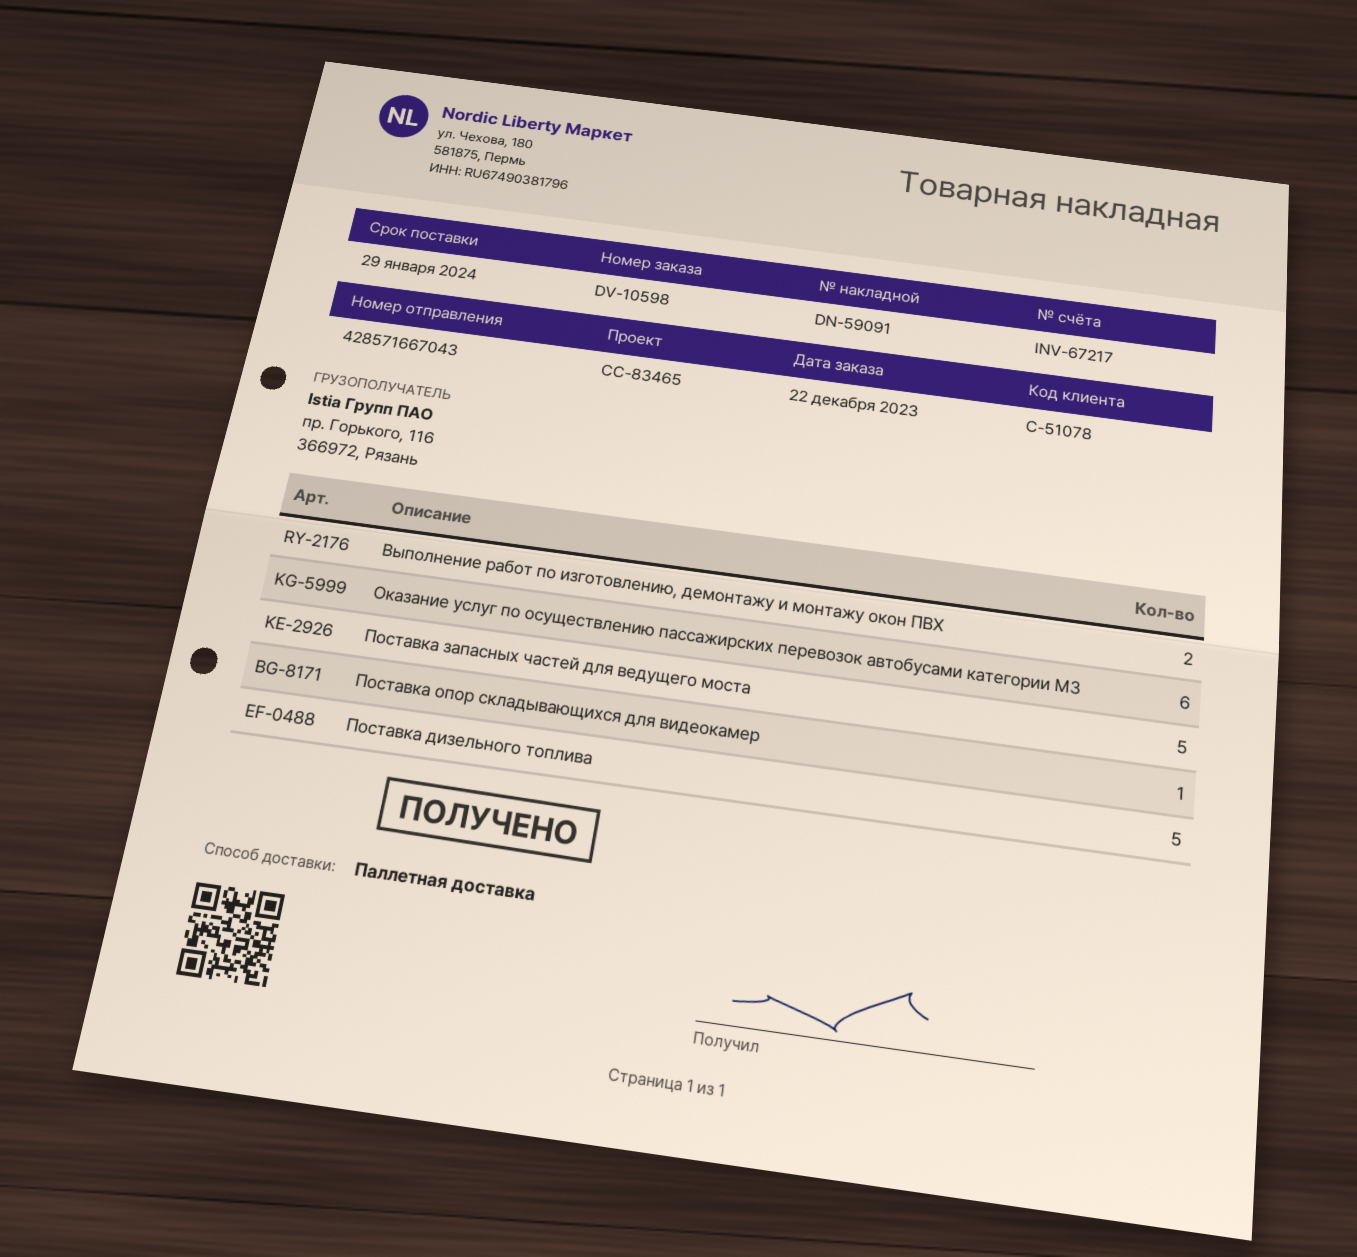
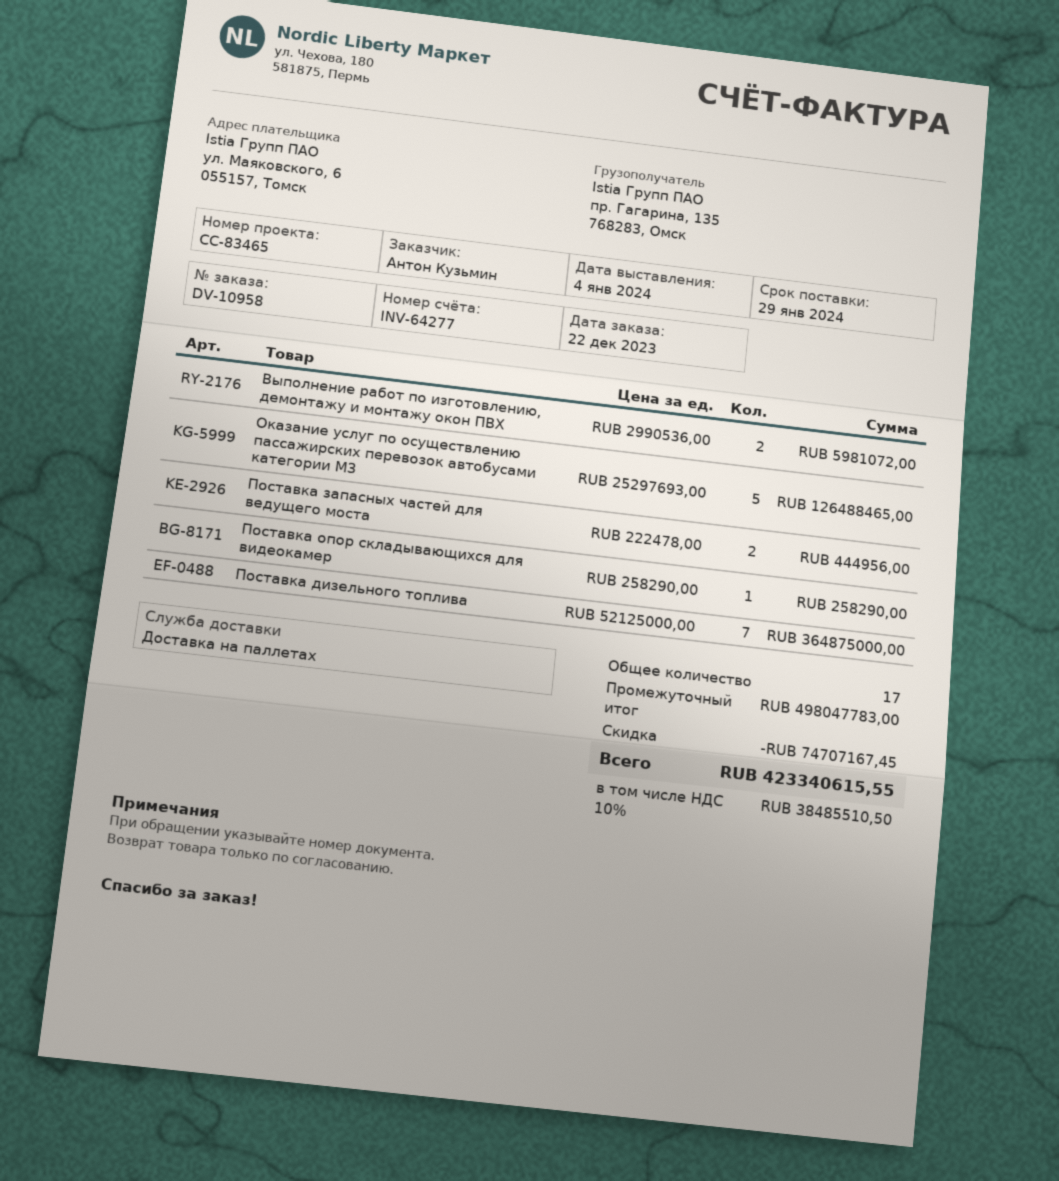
order number: DV-10598 -> DV-10958
invoice number: INV-67217 -> INV-64277
ship to: пр. Горького, 116, 366972, Рязань -> пр. Гагарина, 135, 768283, Омск
Оказание услуг по осуществлению пассажирских перевозок автобусами категории М3: 6 -> 5
Поставка запасных частей для ведущего моста: 5 -> 2
Поставка дизельного топлива: 5 -> 7

